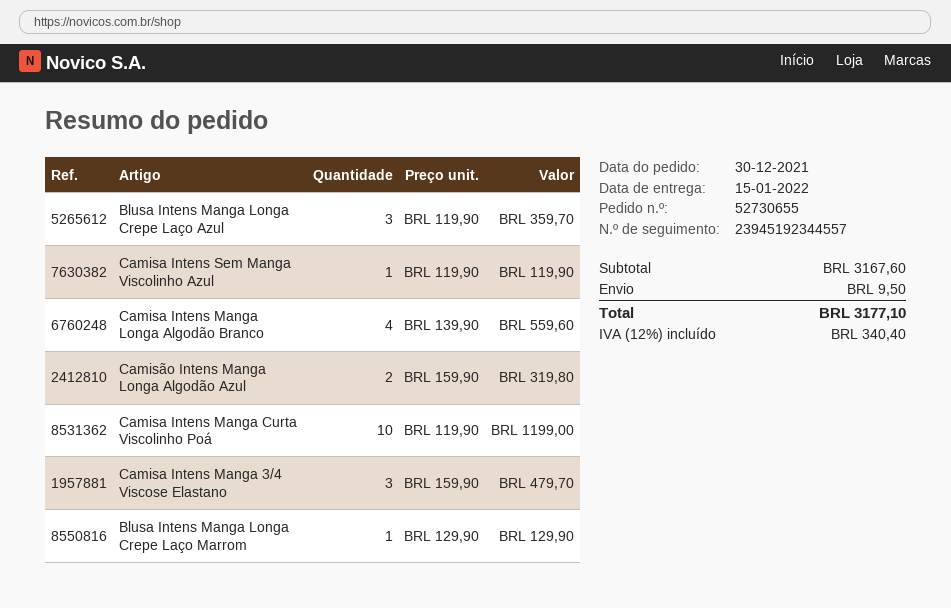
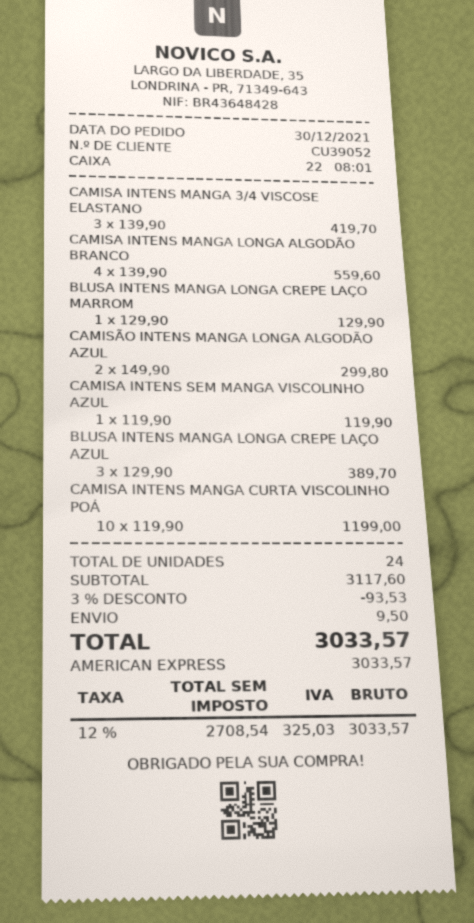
Blusa Intens Manga Longa Crepe Laço Azul: 3 x 119.90 = 359.70 -> 3 x 129.90 = 389.70
Camisão Intens Manga Longa Algodão Azul: 2 x 159.90 = 319.80 -> 2 x 149.90 = 299.80
Camisa Intens Manga 3/4 Viscose Elastano: 3 x 159.90 = 479.70 -> 3 x 139.90 = 419.70
subtotal: 3167.60 -> 3117.60
discount: none -> 3% = 93.53
tax: 12% = 340.40 -> 12% = 325.03
total: 3177.10 -> 3033.57

